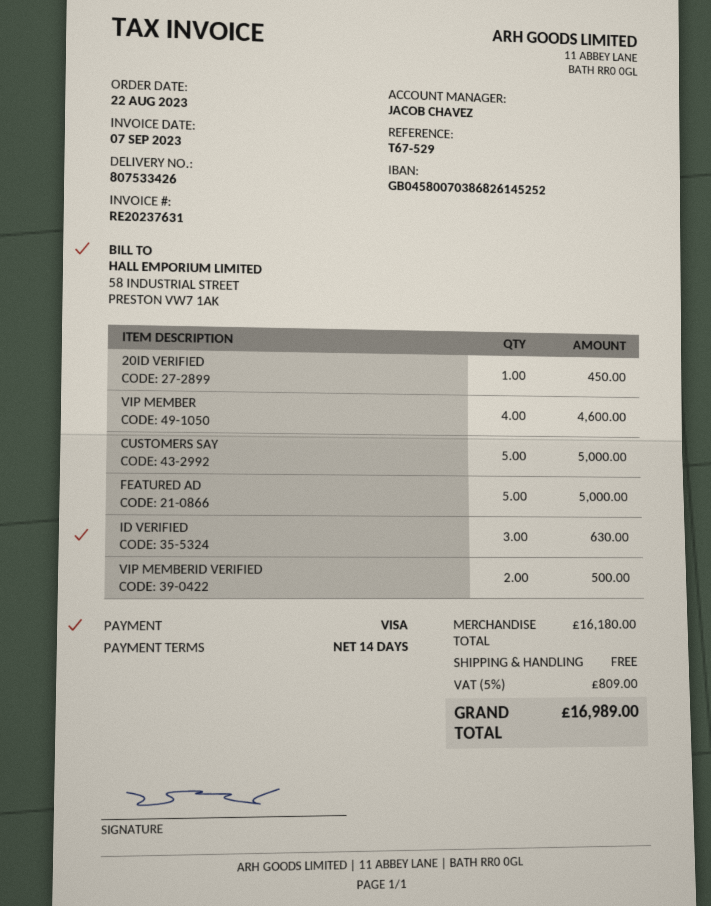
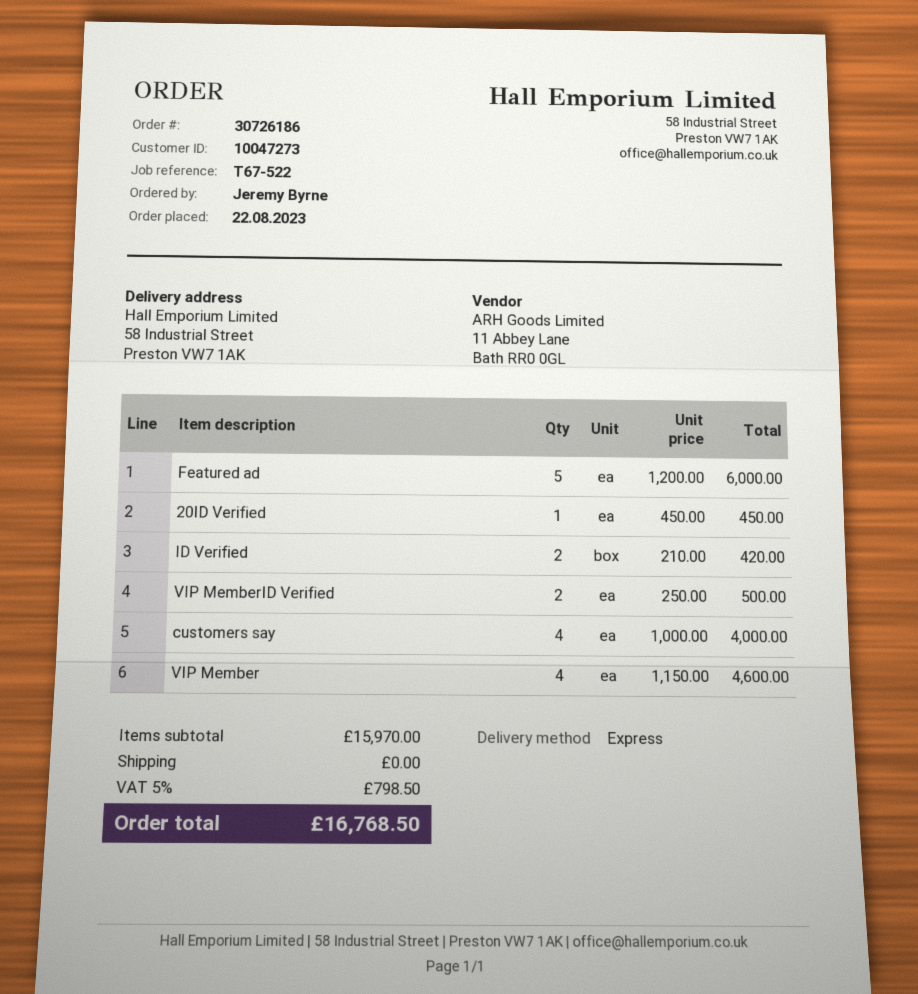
reference: T67-529 -> T67-522
CUSTOMERS SAY: 5 for 5000.00 -> 4 for 4000.00
FEATURED AD: 5 for 5000.00 -> 5 for 6000.00
ID VERIFIED: 3 for 630.00 -> 2 for 420.00
subtotal: 16180.00 -> 15970.00
tax: 5% = 809.00 -> 5% = 798.50
total: 16989.00 -> 16768.50

